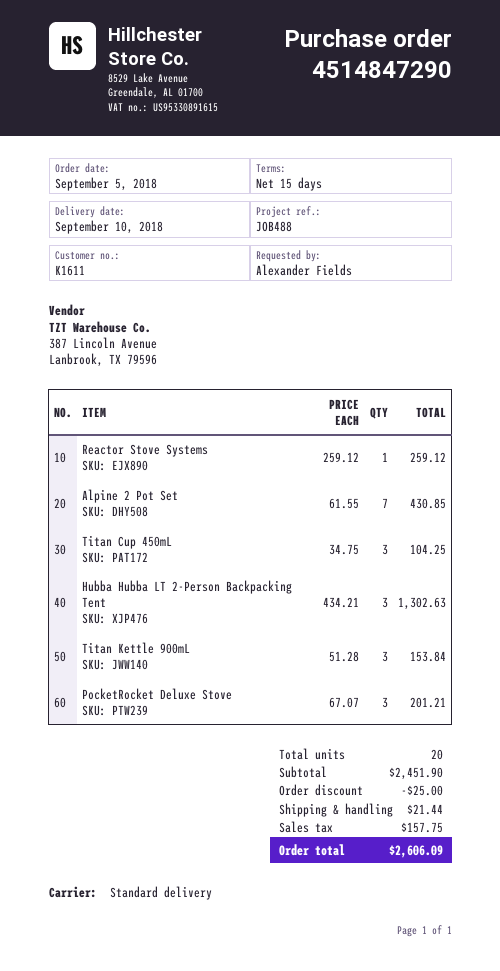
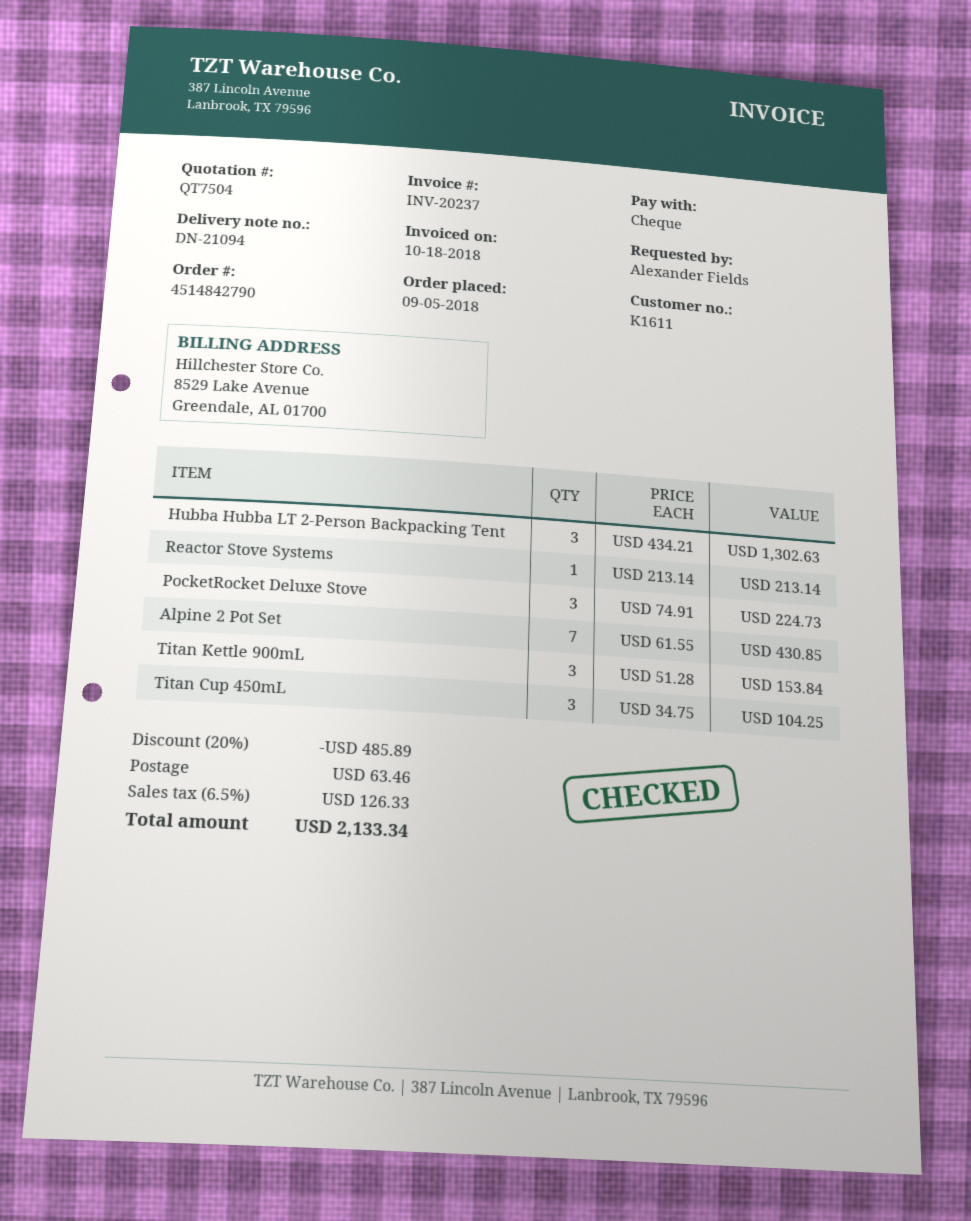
order number: 4514847290 -> 4514842790
Reactor Stove Systems: 1 x 259.12 = 259.12 -> 1 x 213.14 = 213.14
PocketRocket Deluxe Stove: 3 x 67.07 = 201.21 -> 3 x 74.91 = 224.73
discount: 25.00 -> 485.89
shipping: 21.44 -> 63.46
tax: 157.75 -> 126.33
total: 2606.09 -> 2133.34

